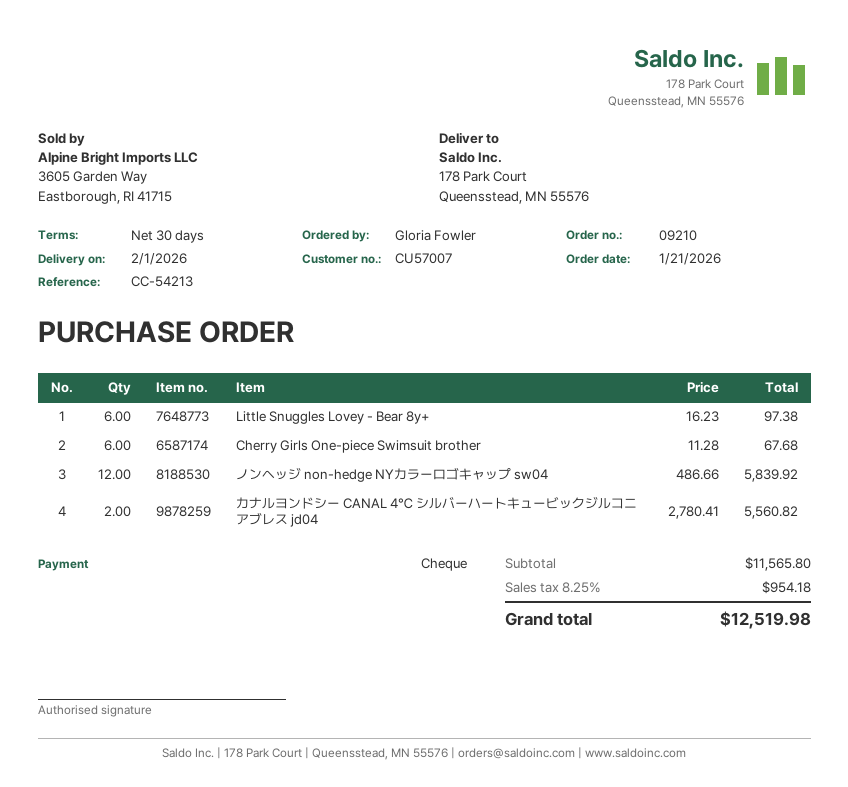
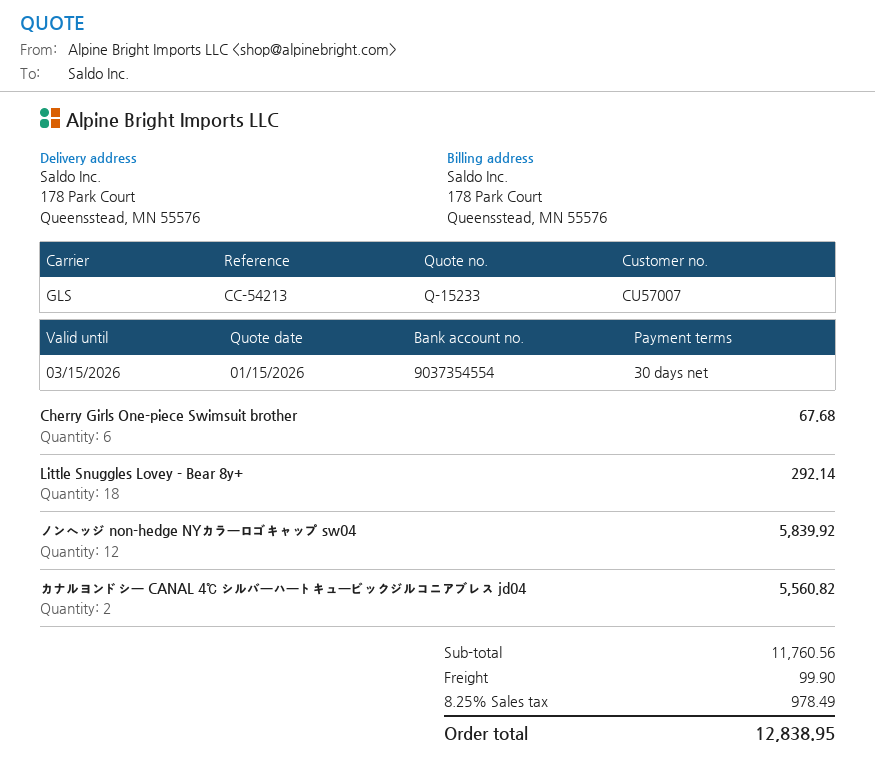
Little Snuggles Lovey - Bear 8y+: 6 for 97.38 -> 18 for 292.14
subtotal: 11565.80 -> 11760.56
shipping: none -> 99.90
tax: 8.25% = 954.18 -> 8.25% = 978.49
total: 12519.98 -> 12838.95

